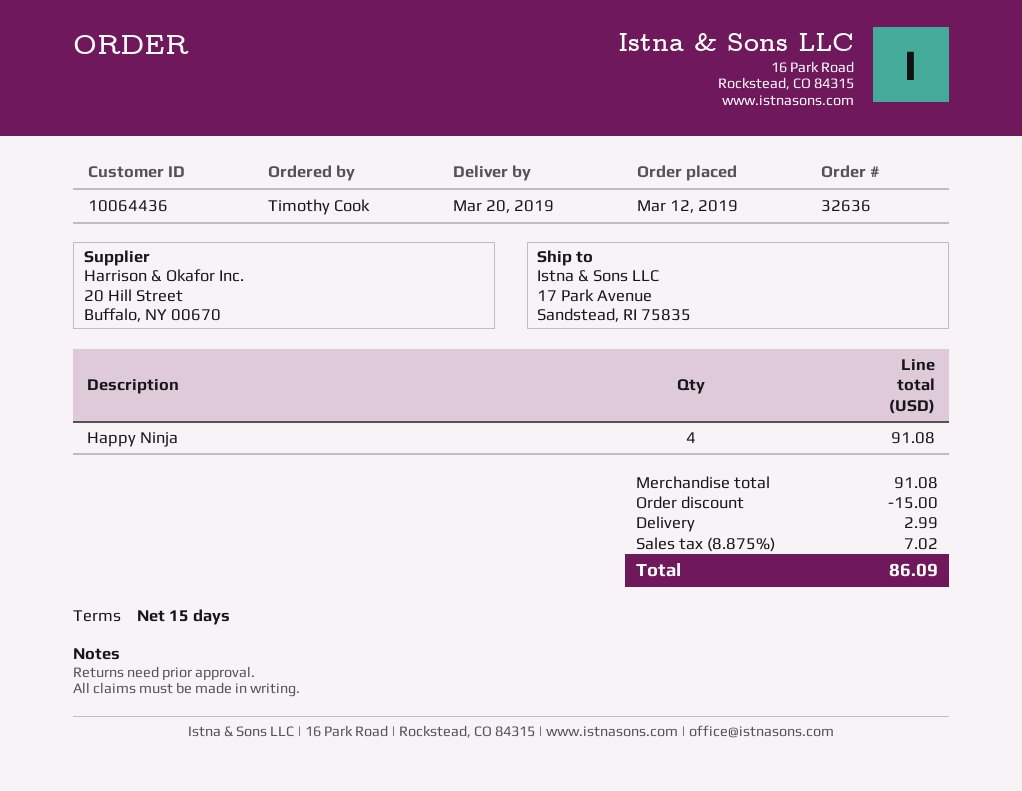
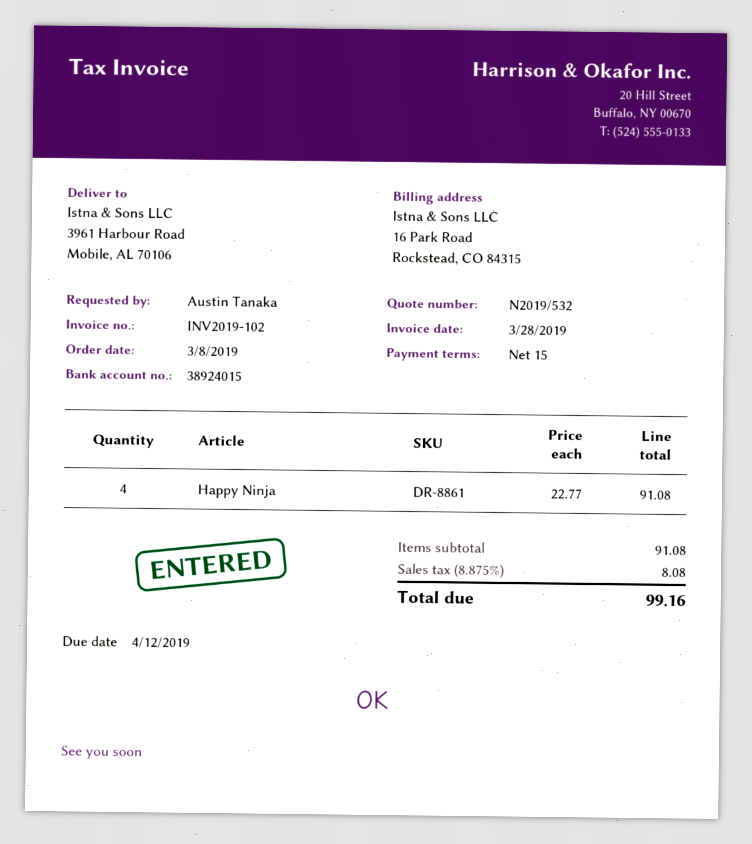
order date: 2019-03-12 -> 2019-03-08
ordered by: Timothy Cook -> Austin Tanaka
ship to: 17 Park Avenue, Sandstead, RI 75835 -> 3961 Harbour Road, Mobile, AL 70106
discount: 15.00 -> none
shipping: 2.99 -> none
tax: 8.875% = 7.02 -> 8.875% = 8.08
total: 86.09 -> 99.16

